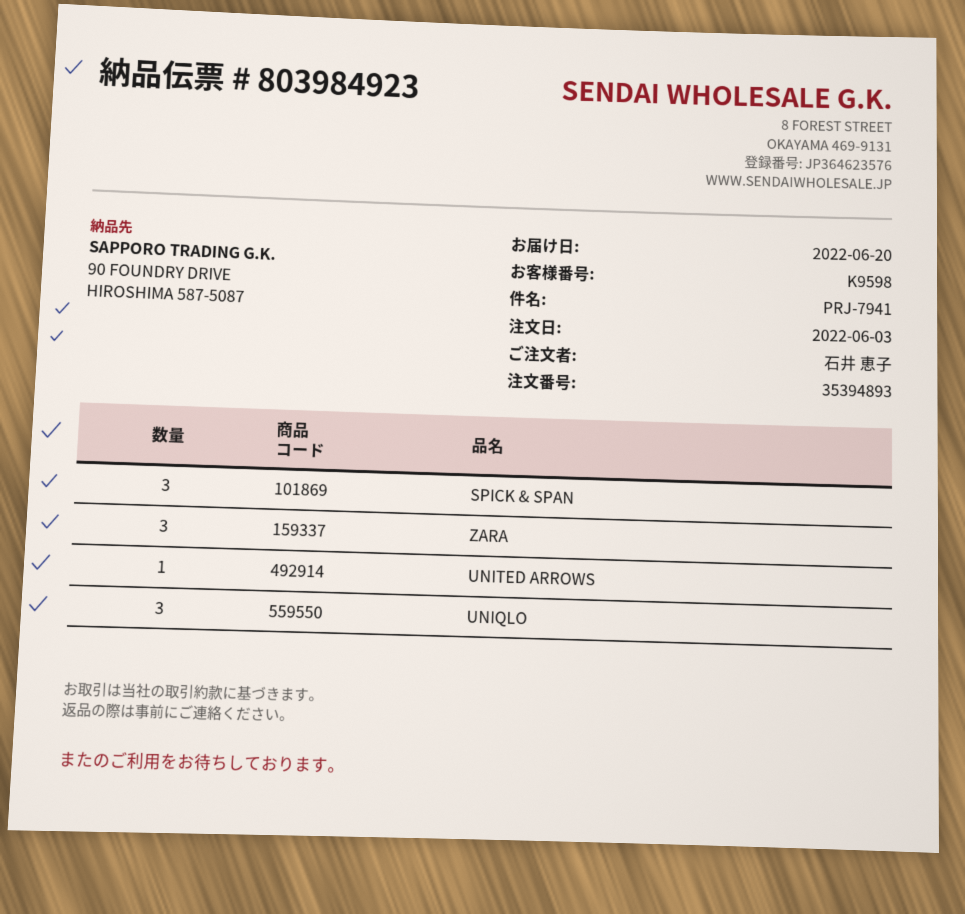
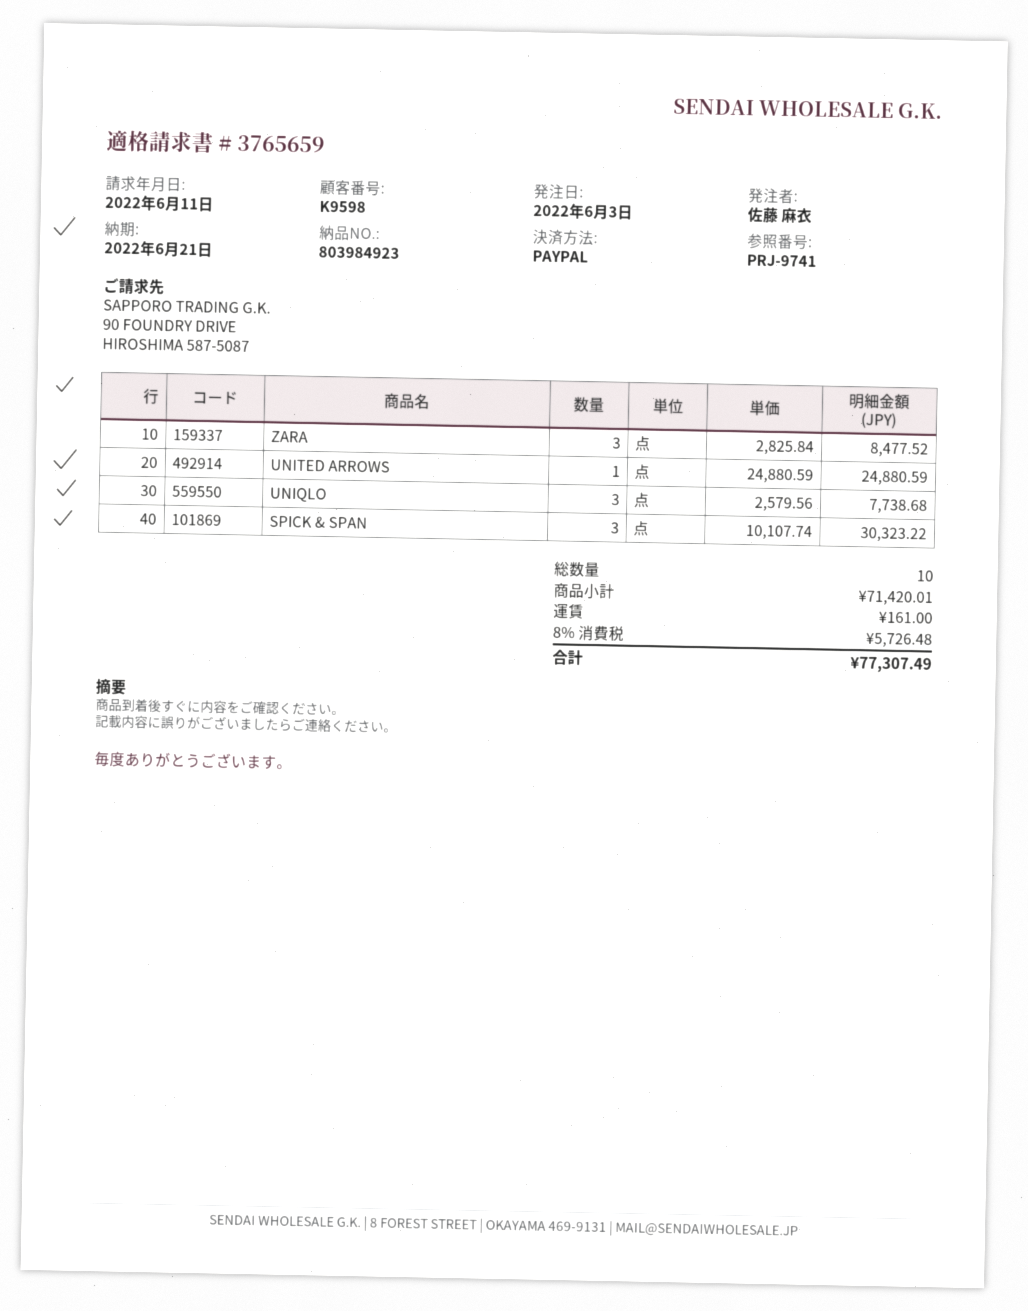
delivery date: 2022-06-20 -> 2022-06-21
reference: PRJ-7941 -> PRJ-9741
ordered by: 石井 恵子 -> 佐藤 麻衣

